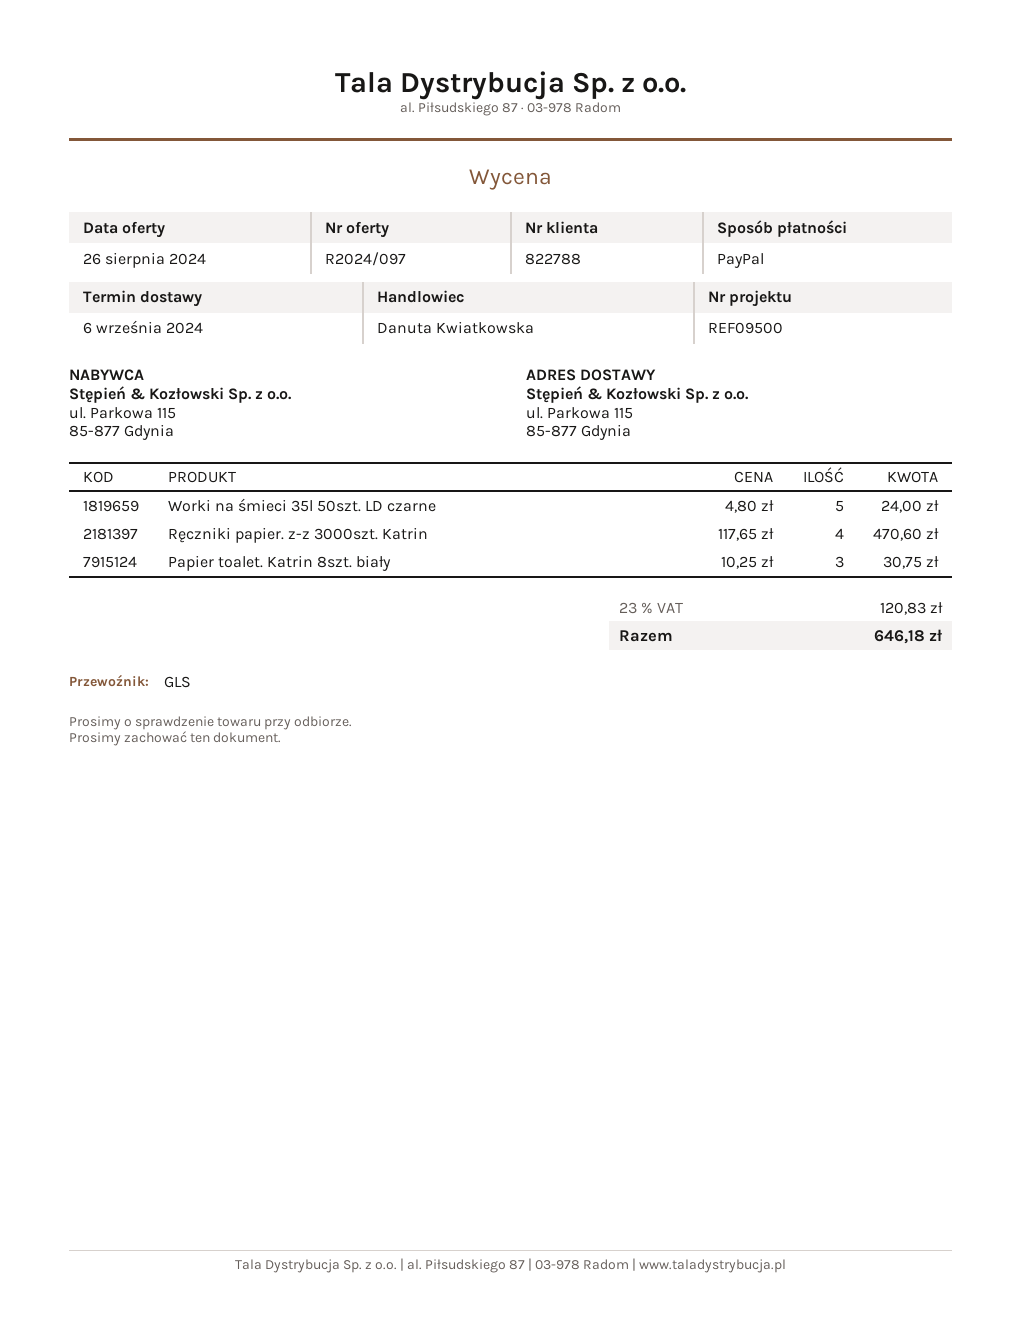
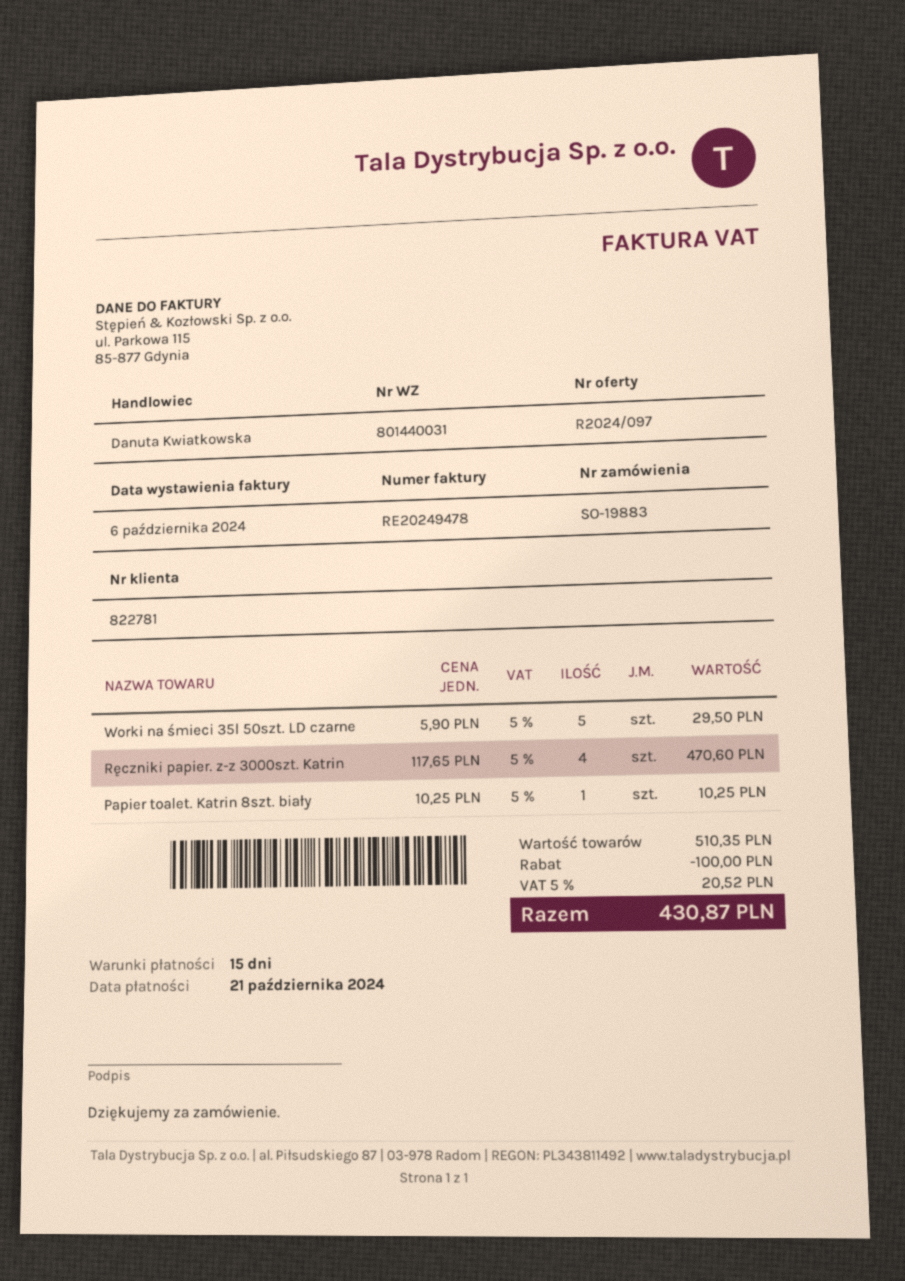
customer number: 822788 -> 822781
Worki na śmieci 35l 50szt. LD czarne: 5 x 4.80 = 24.00 -> 5 x 5.90 = 29.50
Papier toalet. Katrin 8szt. biały: 3 x 10.25 = 30.75 -> 1 x 10.25 = 10.25
discount: none -> 100.00
tax: 23% = 120.83 -> 5% = 20.52
total: 646.18 -> 430.87

